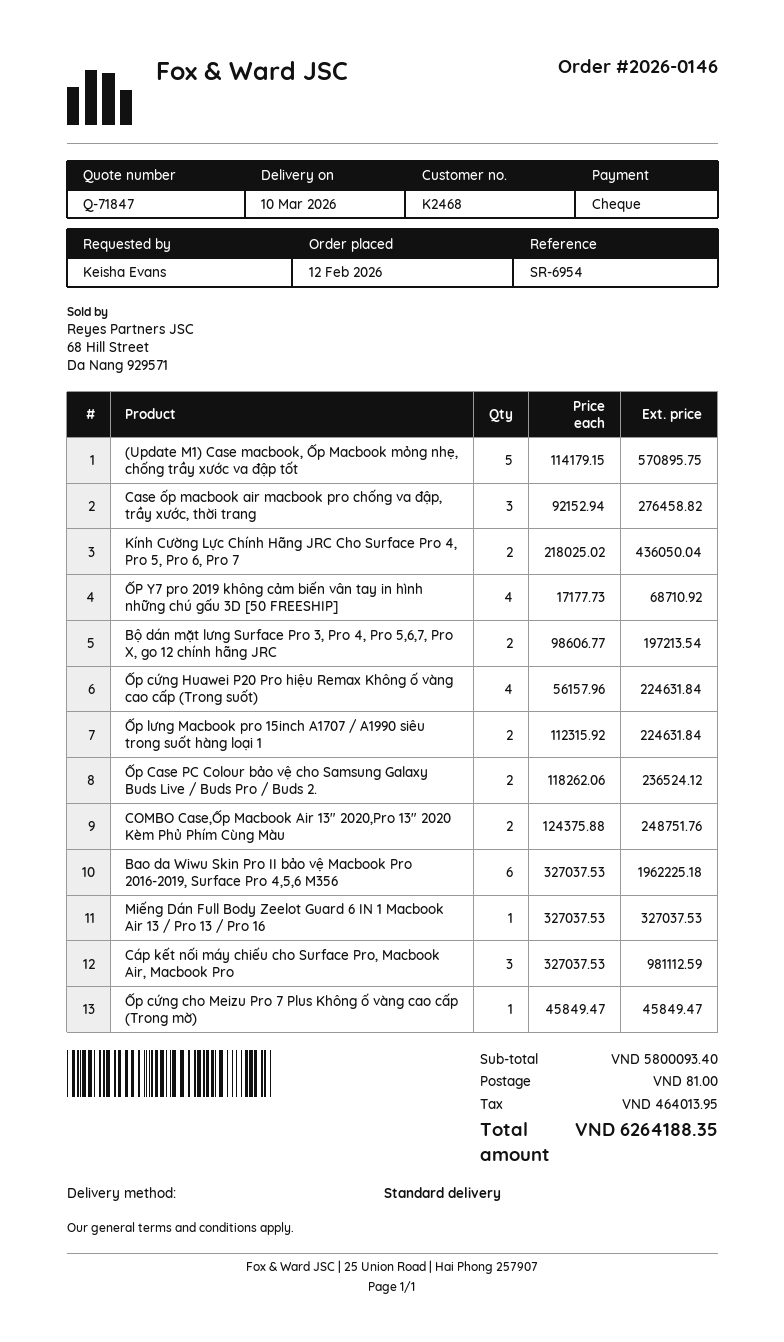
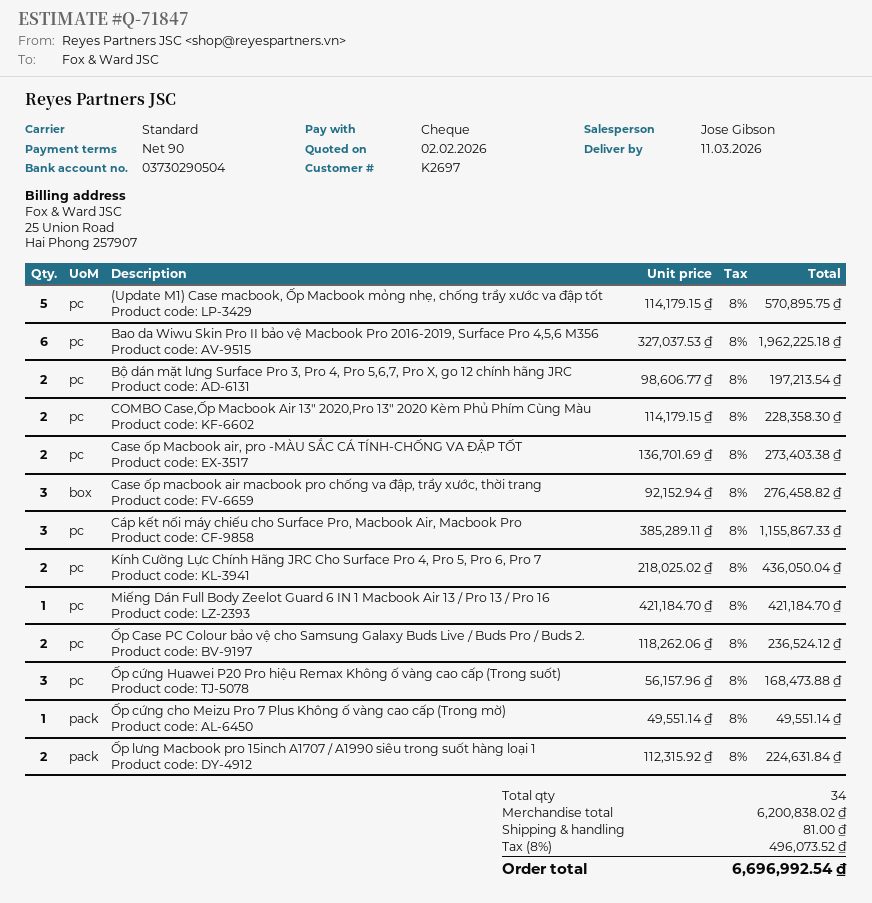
delivery date: 2026-03-10 -> 2026-03-11
customer number: K2468 -> K2697
ỐP Y7 pro 2019 không cảm biến vân tay in hình những chú gấu 3D [50 FREESHIP]: 4 x 17177.73 = 68710.92 -> none
Ốp cứng Huawei P20 Pro hiệu Remax Không ố vàng cao cấp (Trong suốt): 4 x 56157.96 = 224631.84 -> 3 x 56157.96 = 168473.88
COMBO Case,Ốp Macbook Air 13" 2020,Pro 13" 2020 Kèm Phủ Phím Cùng Màu: 2 x 124375.88 = 248751.76 -> 2 x 114179.15 = 228358.30
Miếng Dán Full Body Zeelot Guard 6 IN 1 Macbook Air 13 / Pro 13 / Pro 16: 1 x 327037.53 = 327037.53 -> 1 x 421184.70 = 421184.70
Cáp kết nối máy chiếu cho Surface Pro, Macbook Air, Macbook Pro: 3 x 327037.53 = 981112.59 -> 3 x 385289.11 = 1155867.33
Ốp cứng cho Meizu Pro 7 Plus Không ố vàng cao cấp (Trong mờ): 1 x 45849.47 = 45849.47 -> 1 x 49551.14 = 49551.14
Case ốp Macbook air, pro -MÀU SẮC CÁ TÍNH-CHỐNG VA ĐẬP TỐT: none -> 2 x 136701.69 = 273403.38
subtotal: 5800093.40 -> 6200838.02
tax: 464013.95 -> 496073.52
total: 6264188.35 -> 6696992.54

